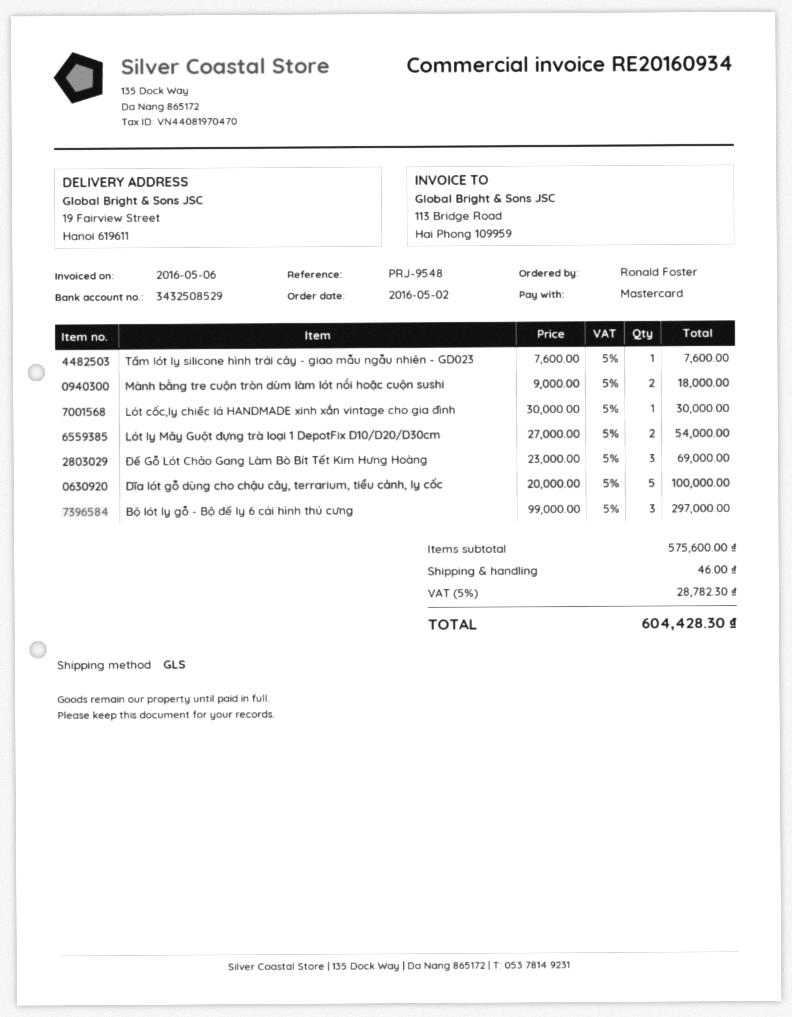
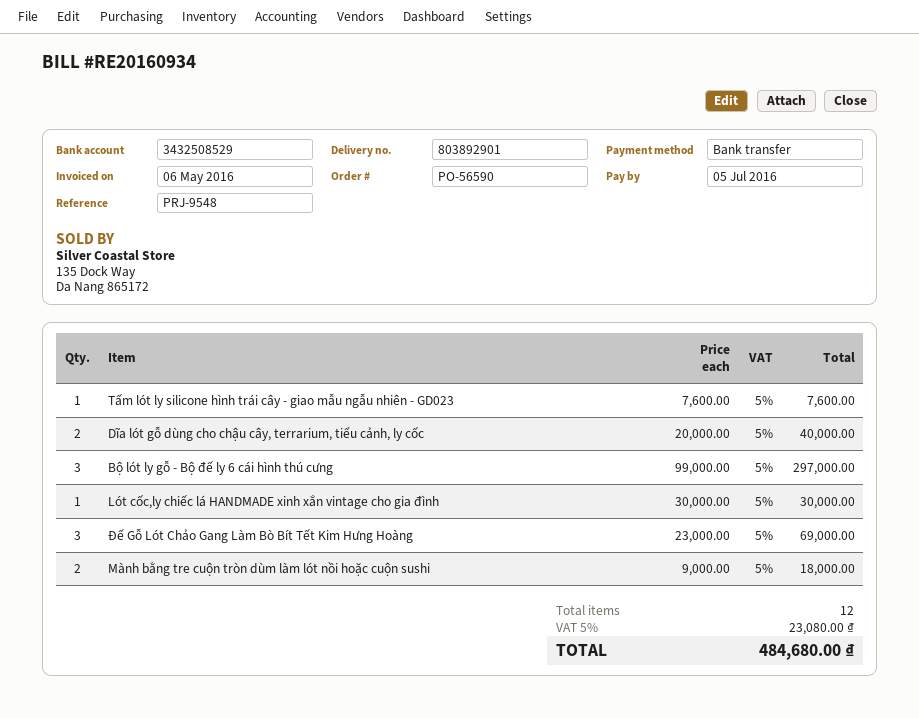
payment method: Mastercard -> bank transfer
Lót ly Mây Guột đựng trà loại 1 DepotFix D10/D20/D30cm: 2 x 27000.00 = 54000.00 -> none
Dĩa lót gỗ dùng cho chậu cây, terrarium, tiểu cảnh, ly cốc: 5 x 20000.00 = 100000.00 -> 2 x 20000.00 = 40000.00
shipping: 46.00 -> none
tax: 5% = 28782.30 -> 5% = 23080.00
total: 604428.30 -> 484680.00

